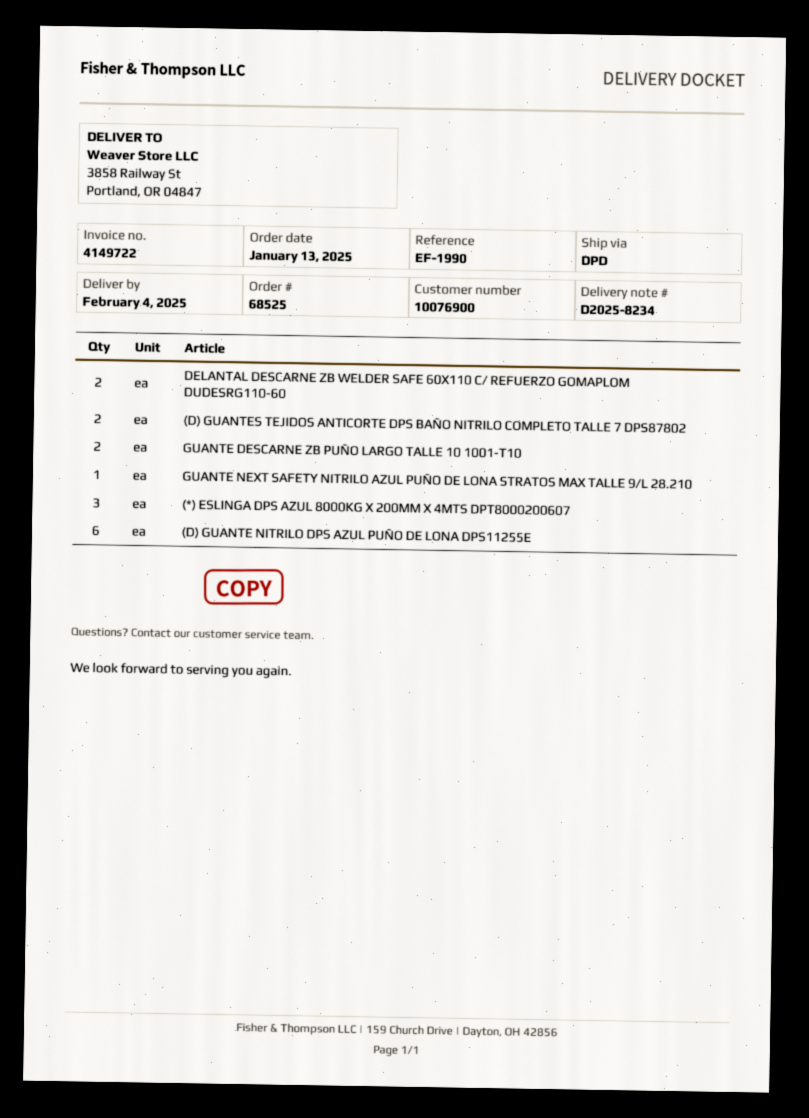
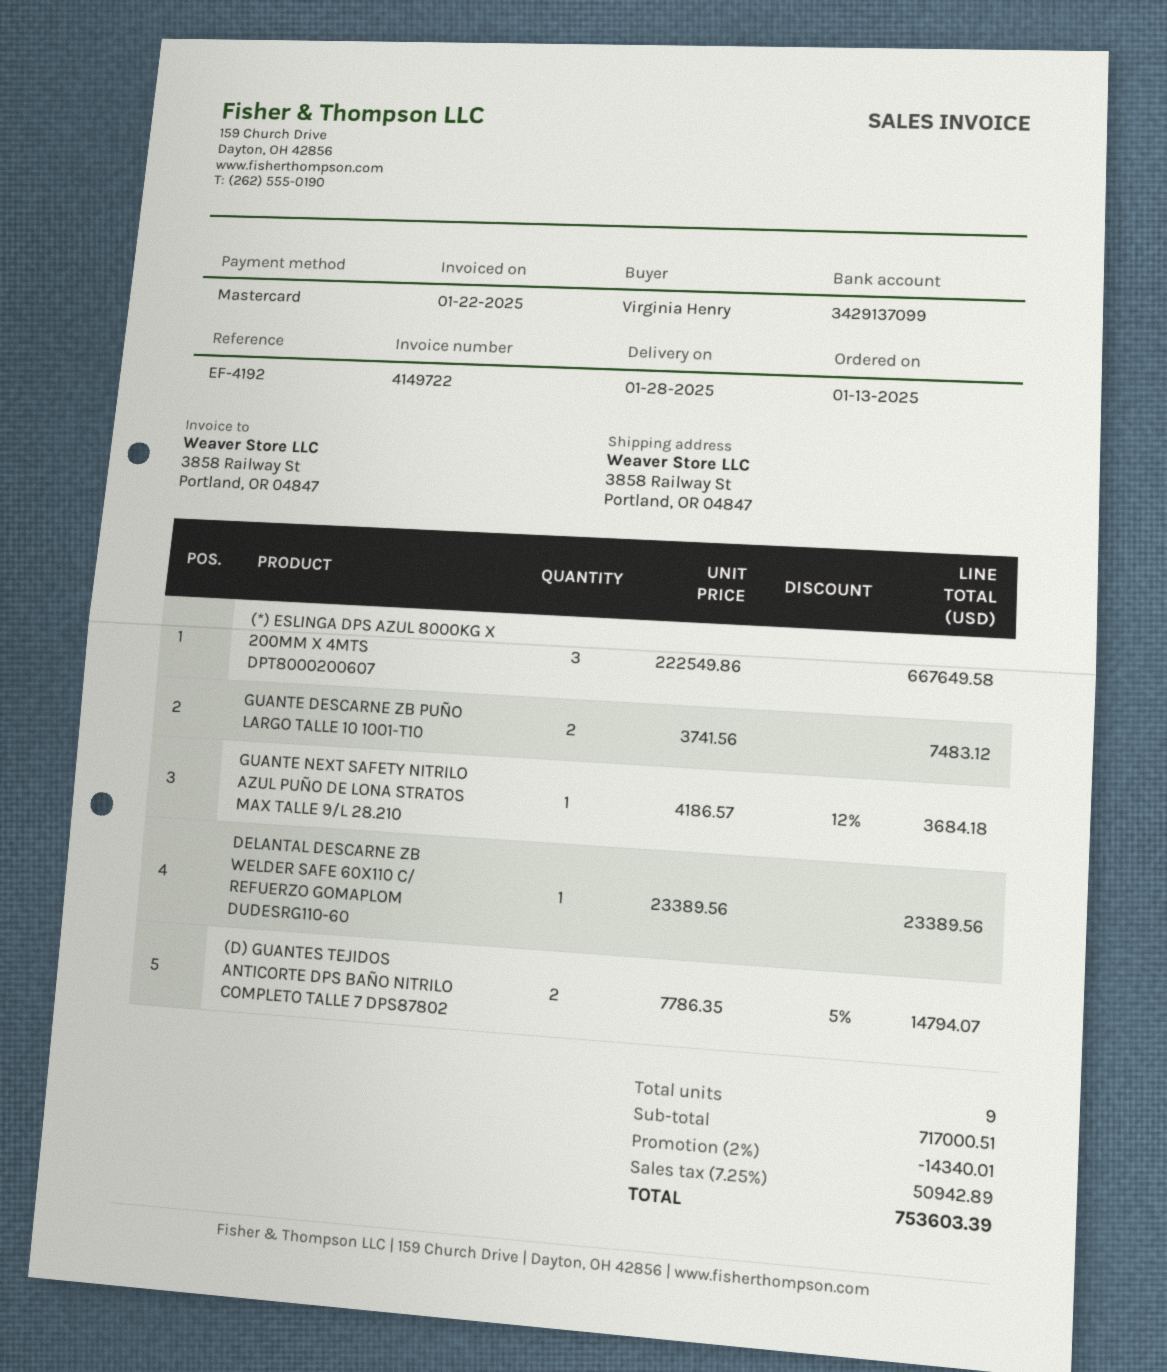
delivery date: 2025-02-04 -> 2025-01-28
reference: EF-1990 -> EF-4192
DELANTAL DESCARNE ZB WELDER SAFE 60X110 C/ REFUERZO GOMAPLOM DUDESRG110-60: 2 -> 1
(D) GUANTE NITRILO DPS AZUL PUÑO DE LONA DPS11255E: 6 -> none

